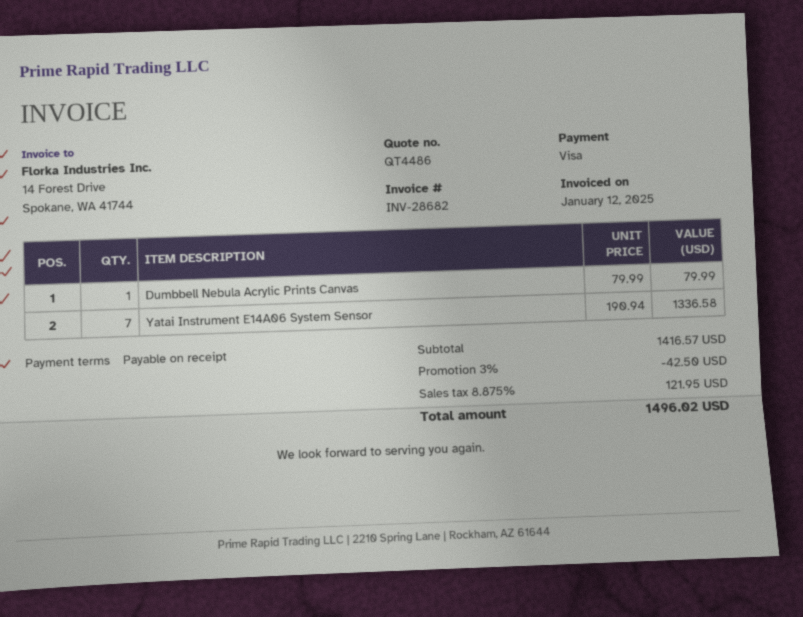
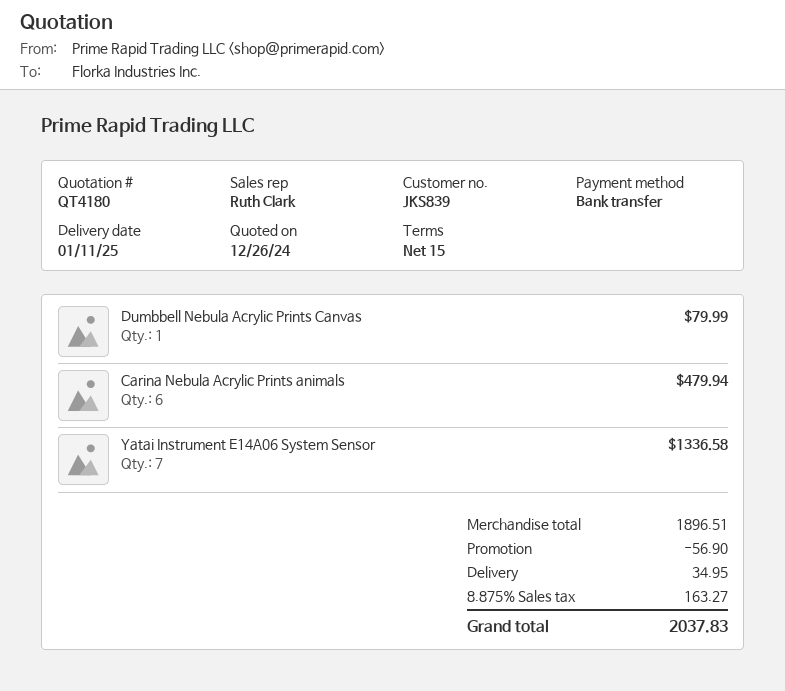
quote number: QT4486 -> QT4180
payment terms: on receipt -> 15 days
payment method: Visa -> bank transfer
Carina Nebula Acrylic Prints animals: none -> 6 for 479.94
subtotal: 1416.57 -> 1896.51
discount: 42.50 -> 56.90
shipping: none -> 34.95
tax: 8.875% = 121.95 -> 8.875% = 163.27
total: 1496.02 -> 2037.83

